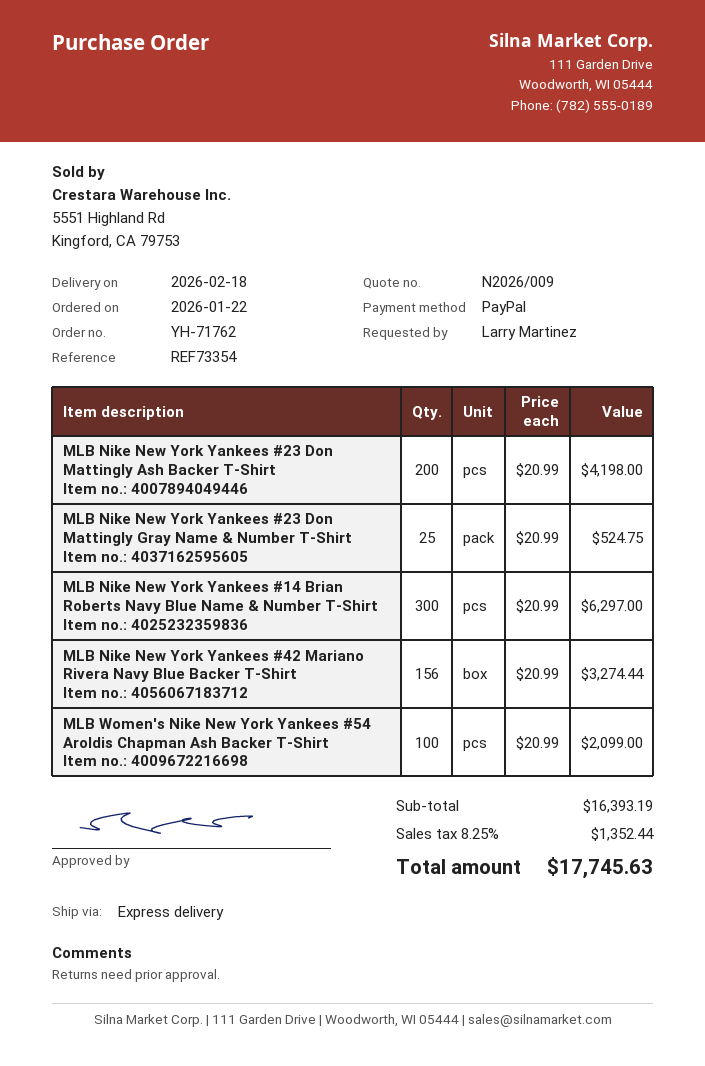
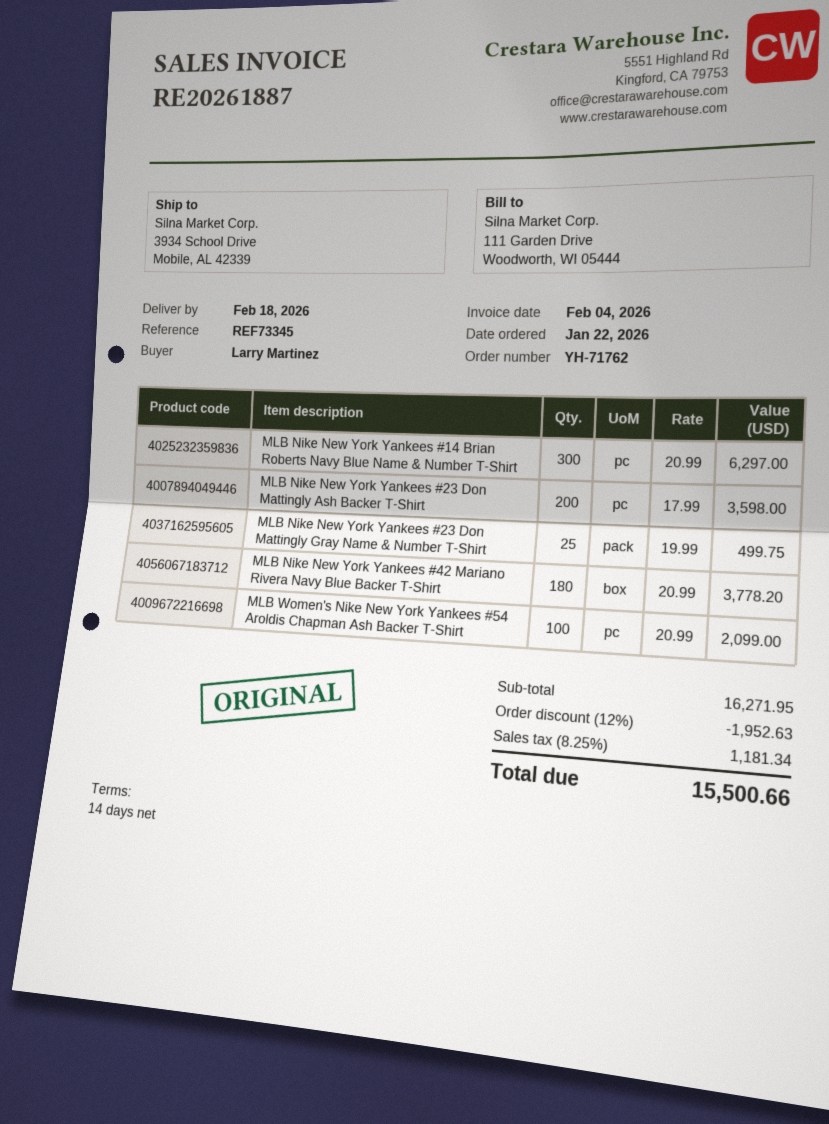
reference: REF73354 -> REF73345
MLB Nike New York Yankees #23 Don Mattingly Ash Backer T-Shirt: 200 x 20.99 = 4198.00 -> 200 x 17.99 = 3598.00
MLB Nike New York Yankees #23 Don Mattingly Gray Name & Number T-Shirt: 25 x 20.99 = 524.75 -> 25 x 19.99 = 499.75
MLB Nike New York Yankees #42 Mariano Rivera Navy Blue Backer T-Shirt: 156 x 20.99 = 3274.44 -> 180 x 20.99 = 3778.20
subtotal: 16393.19 -> 16271.95
discount: none -> 12% = 1952.63
tax: 8.25% = 1352.44 -> 8.25% = 1181.34
total: 17745.63 -> 15500.66

